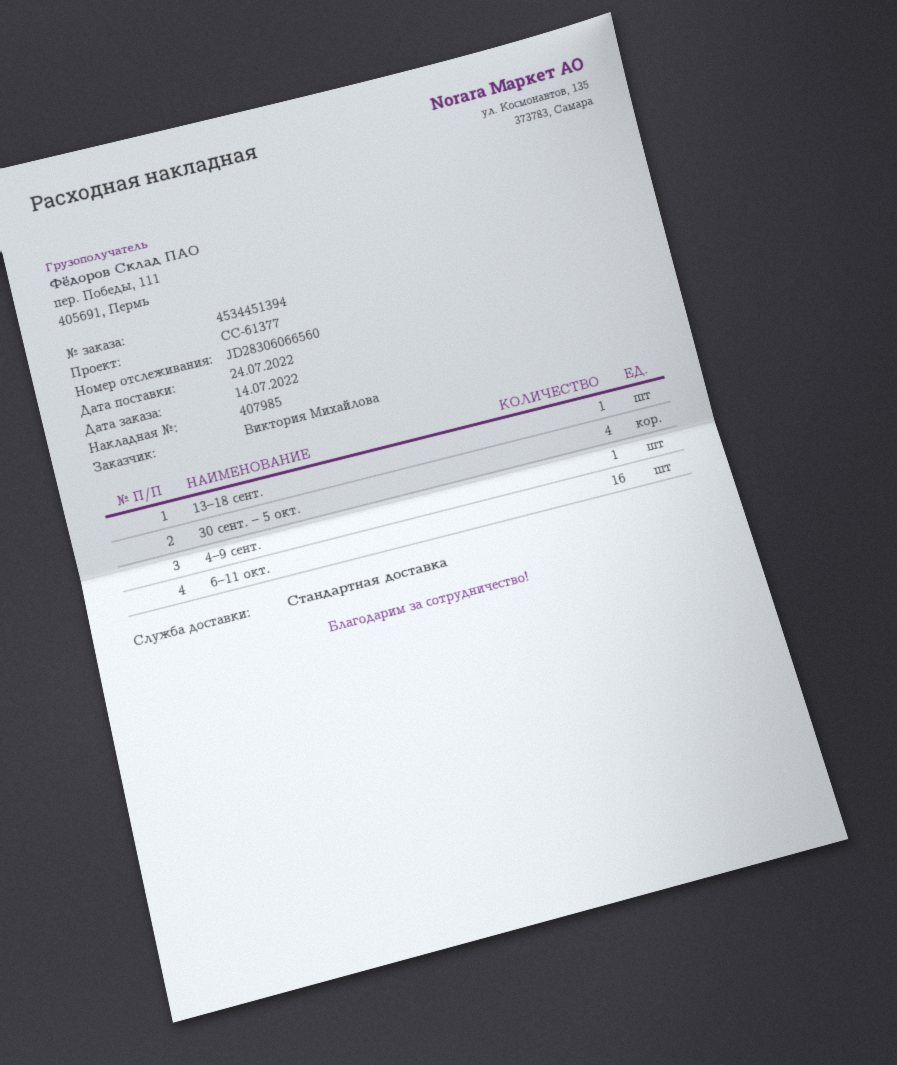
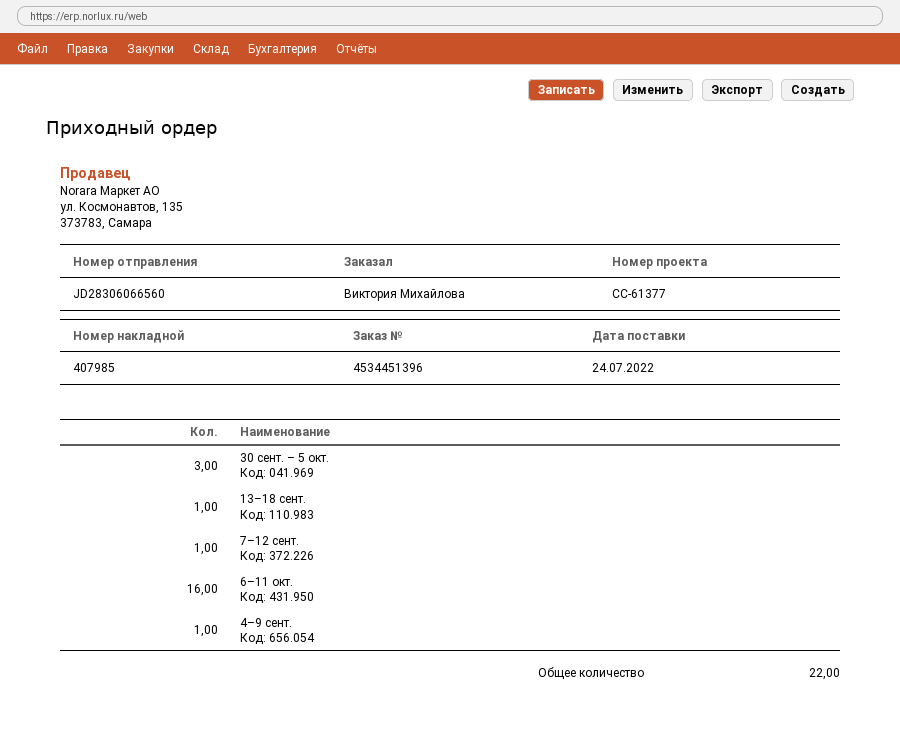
order number: 4534451394 -> 4534451396
30 сент. – 5 окт.: 4 -> 3
7–12 сент.: none -> 1

